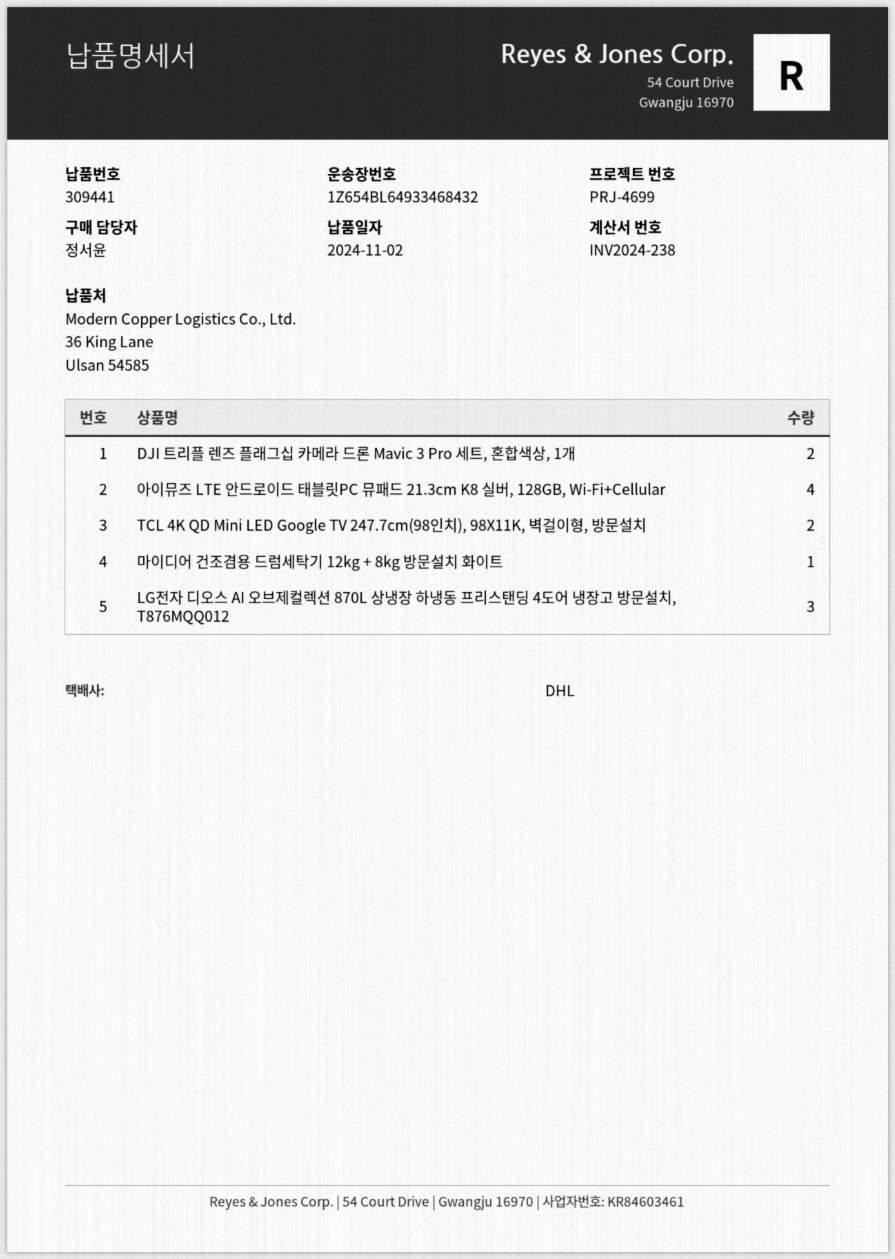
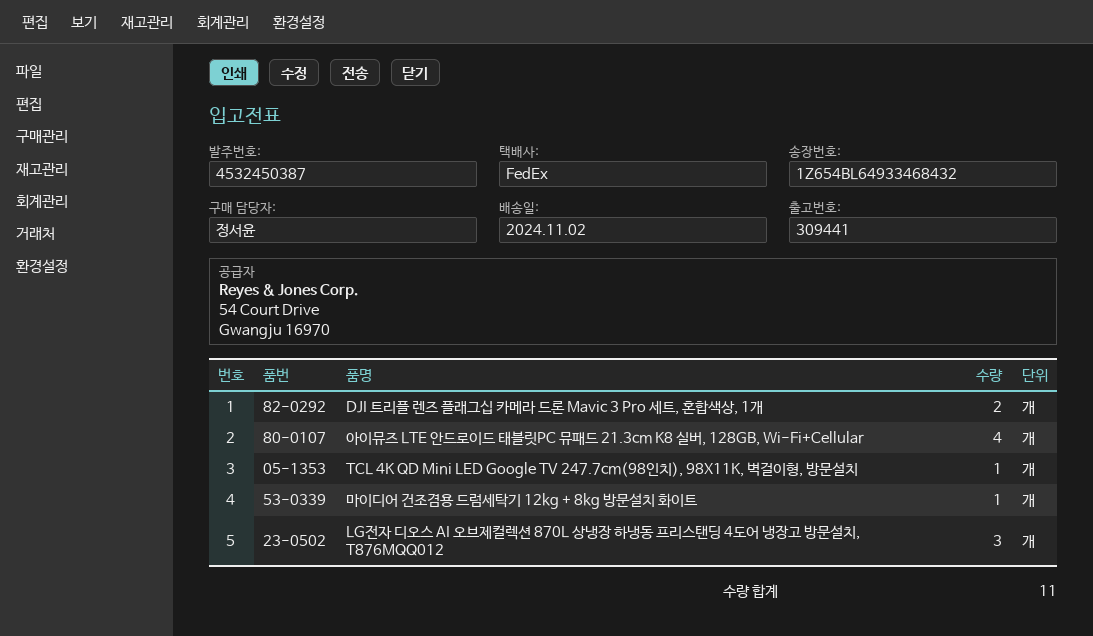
shipping method: DHL -> FedEx
TCL 4K QD Mini LED Google TV 247.7cm(98인치), 98X11K, 벽걸이형, 방문설치: 2 -> 1

